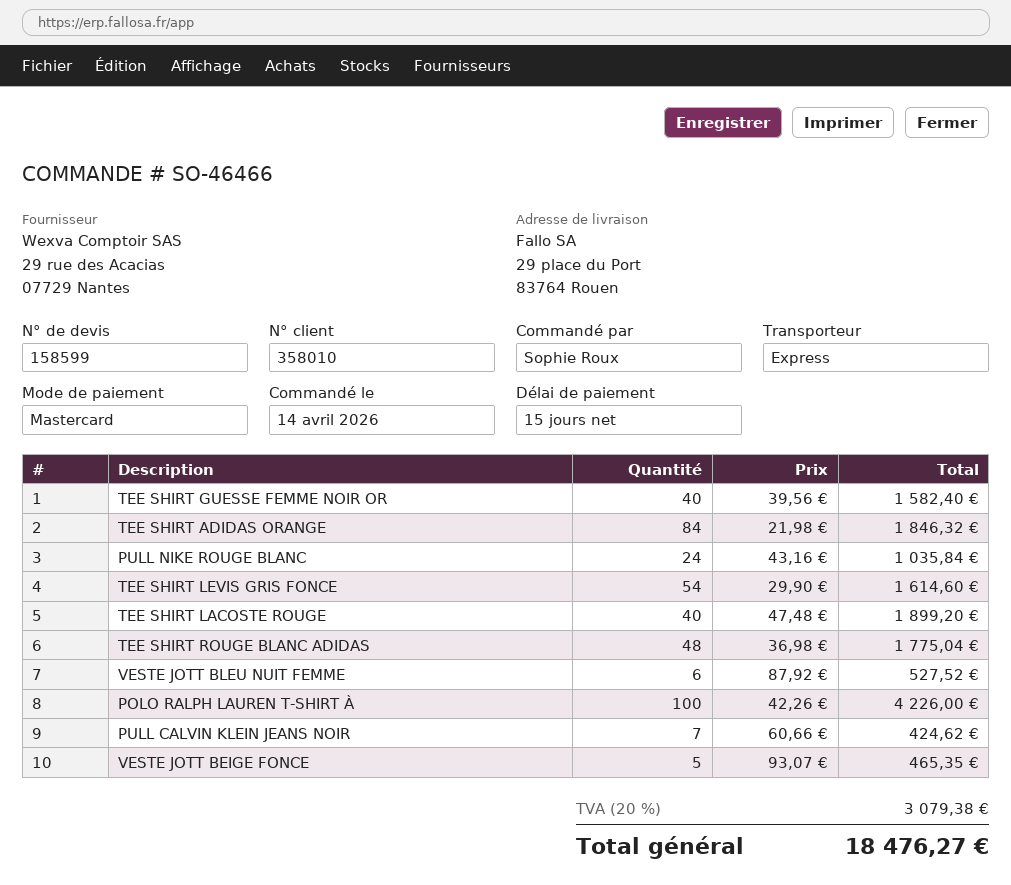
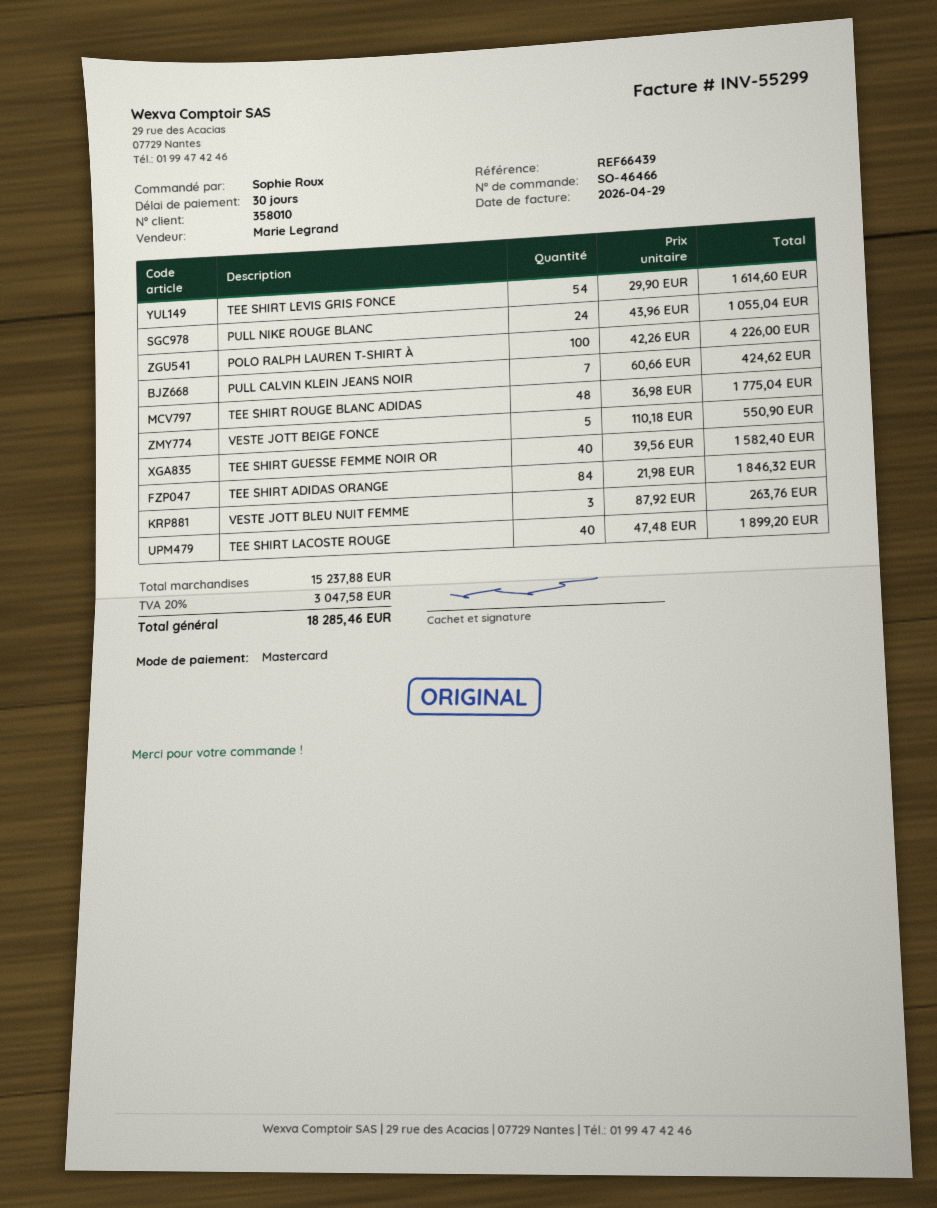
payment terms: 15 days -> 30 days
PULL NIKE ROUGE BLANC: 24 x 43.16 = 1035.84 -> 24 x 43.96 = 1055.04
VESTE JOTT BLEU NUIT FEMME: 6 x 87.92 = 527.52 -> 3 x 87.92 = 263.76
VESTE JOTT BEIGE FONCE: 5 x 93.07 = 465.35 -> 5 x 110.18 = 550.90
tax: 20% = 3079.38 -> 20% = 3047.58
total: 18476.27 -> 18285.46

